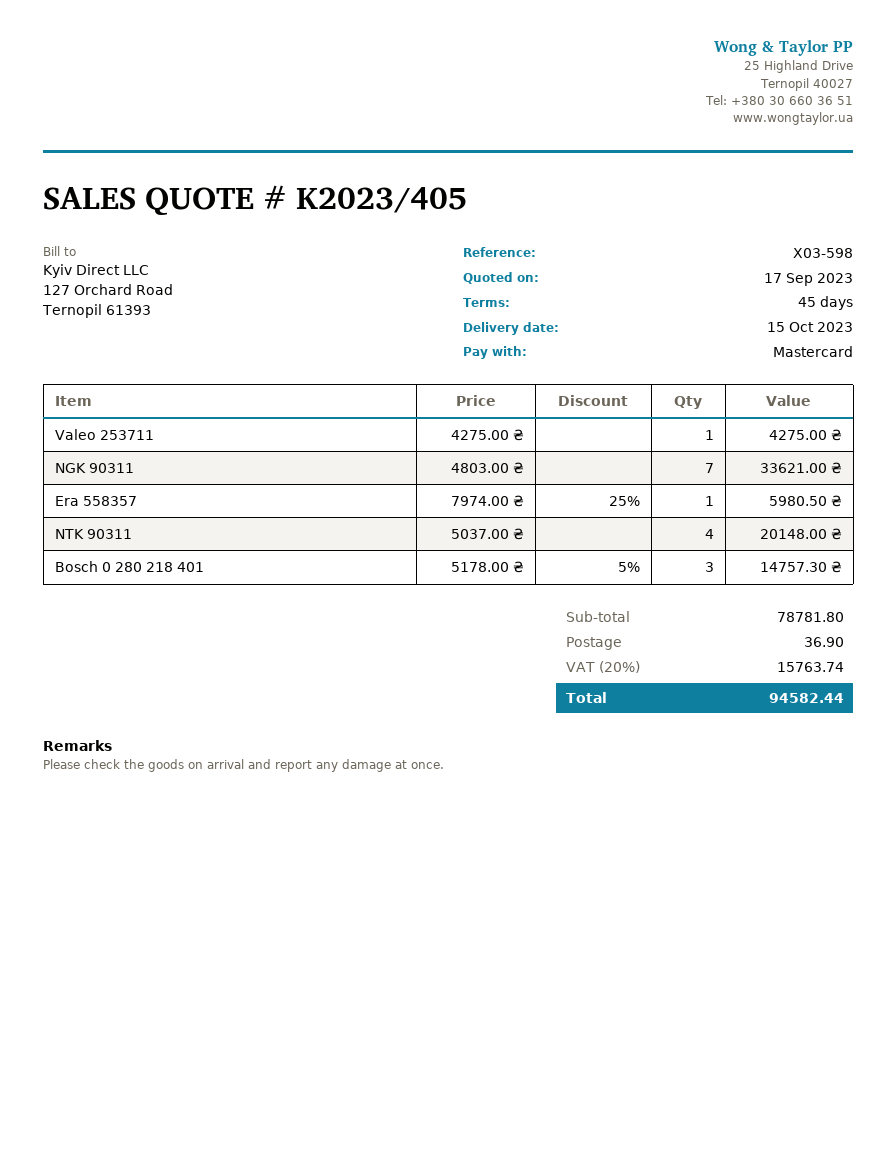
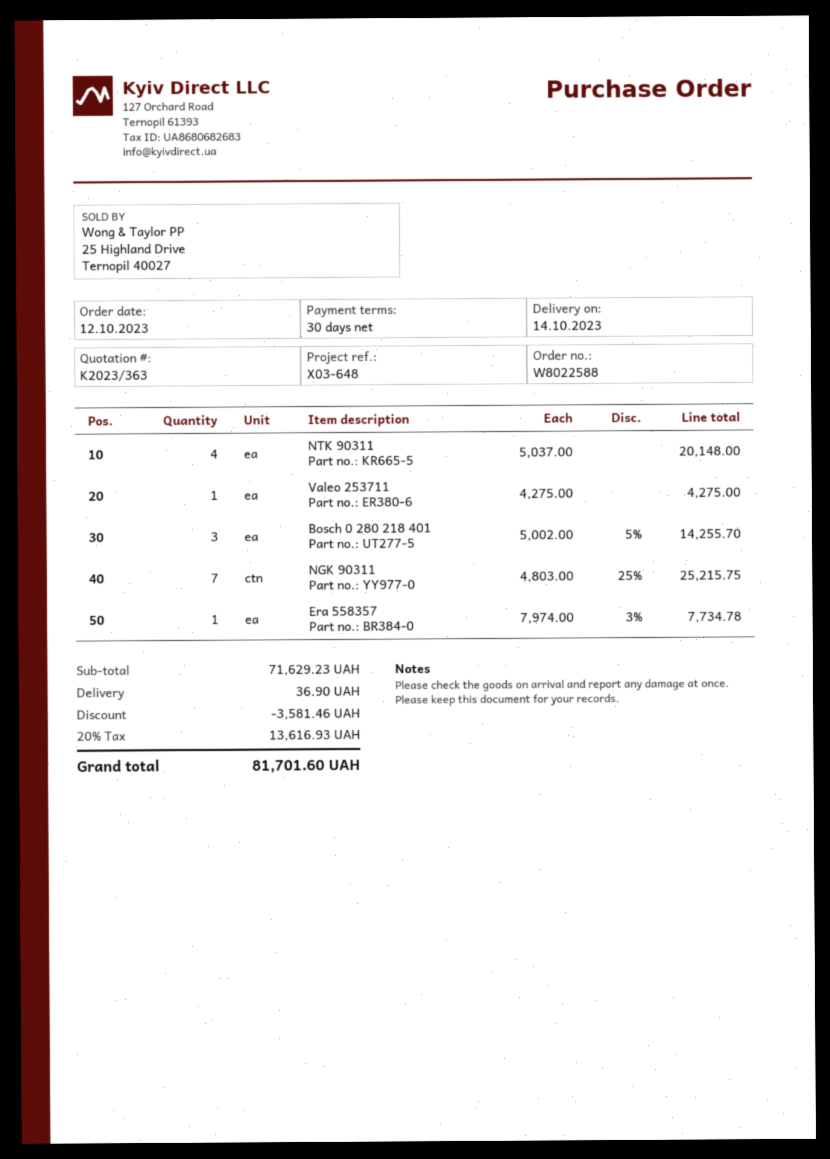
quote number: K2023/405 -> K2023/363
delivery date: 2023-10-15 -> 2023-10-14
payment terms: 45 days -> 30 days
reference: X03-598 -> X03-648
NGK 90311: 7 x 4803.00 = 33621.00 -> 7 x 4803.00 - 25% = 25215.75
Era 558357: 1 x 7974.00 - 25% = 5980.50 -> 1 x 7974.00 - 3% = 7734.78
Bosch 0 280 218 401: 3 x 5178.00 - 5% = 14757.30 -> 3 x 5002.00 - 5% = 14255.70
subtotal: 78781.80 -> 71629.23
discount: none -> 3581.46
tax: 20% = 15763.74 -> 20% = 13616.93
total: 94582.44 -> 81701.60

